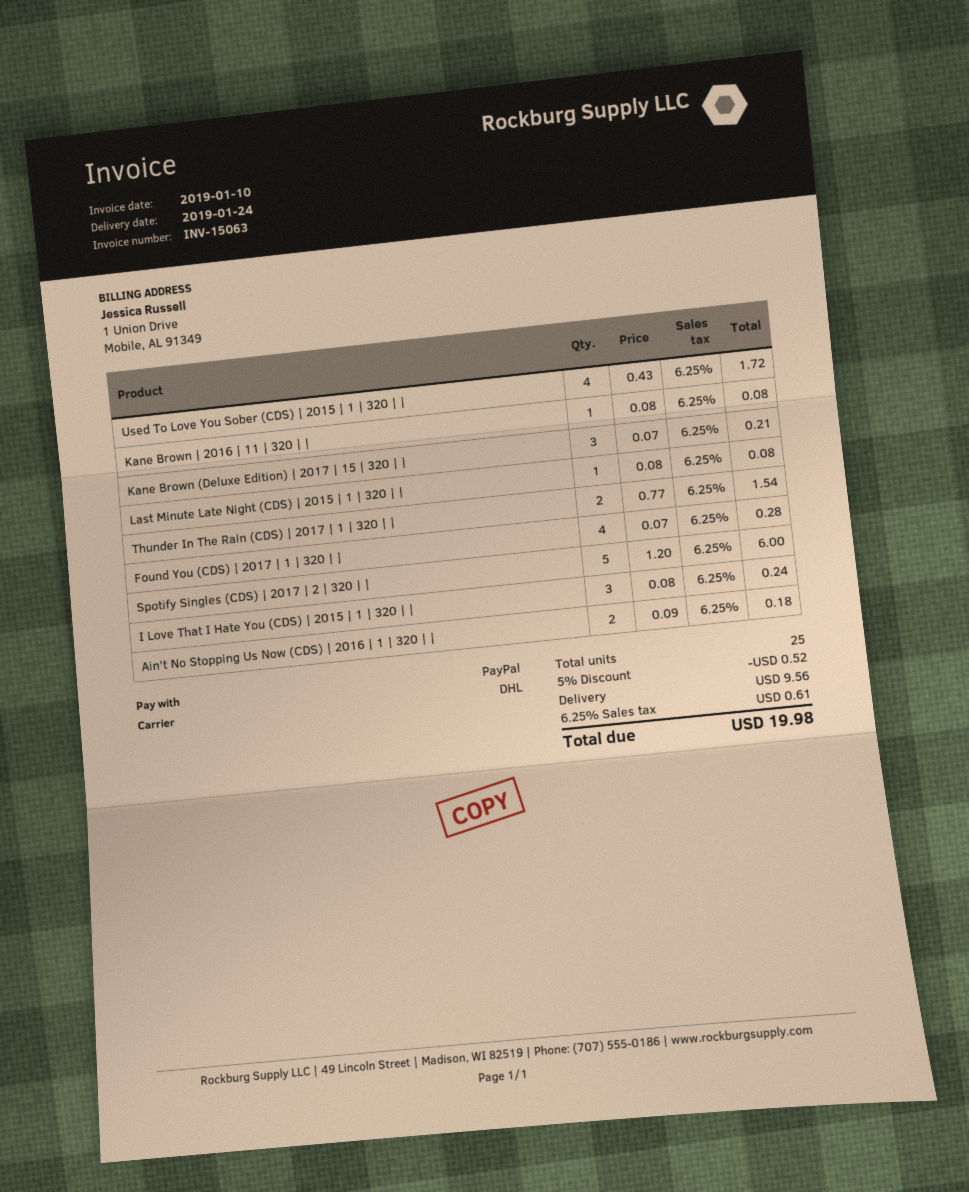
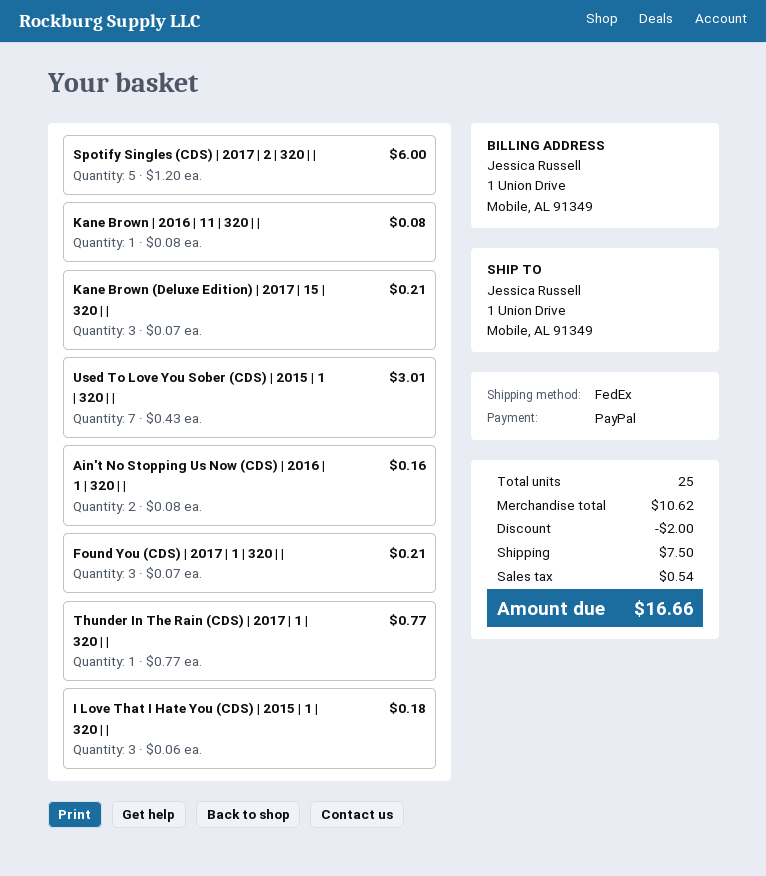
shipping method: DHL -> FedEx
Used To Love You Sober (CDS) | 2015 | 1 | 320 | |: 4 x 0.43 = 1.72 -> 7 x 0.43 = 3.01
Last Minute Late Night (CDS) | 2015 | 1 | 320 | |: 1 x 0.08 = 0.08 -> none
Thunder In The Rain (CDS) | 2017 | 1 | 320 | |: 2 x 0.77 = 1.54 -> 1 x 0.77 = 0.77
Found You (CDS) | 2017 | 1 | 320 | |: 4 x 0.07 = 0.28 -> 3 x 0.07 = 0.21
I Love That I Hate You (CDS) | 2015 | 1 | 320 | |: 3 x 0.08 = 0.24 -> 3 x 0.06 = 0.18
Ain't No Stopping Us Now (CDS) | 2016 | 1 | 320 | |: 2 x 0.09 = 0.18 -> 2 x 0.08 = 0.16
discount: 0.52 -> 2.00
shipping: 9.56 -> 7.50
tax: 0.61 -> 0.54
total: 19.98 -> 16.66

